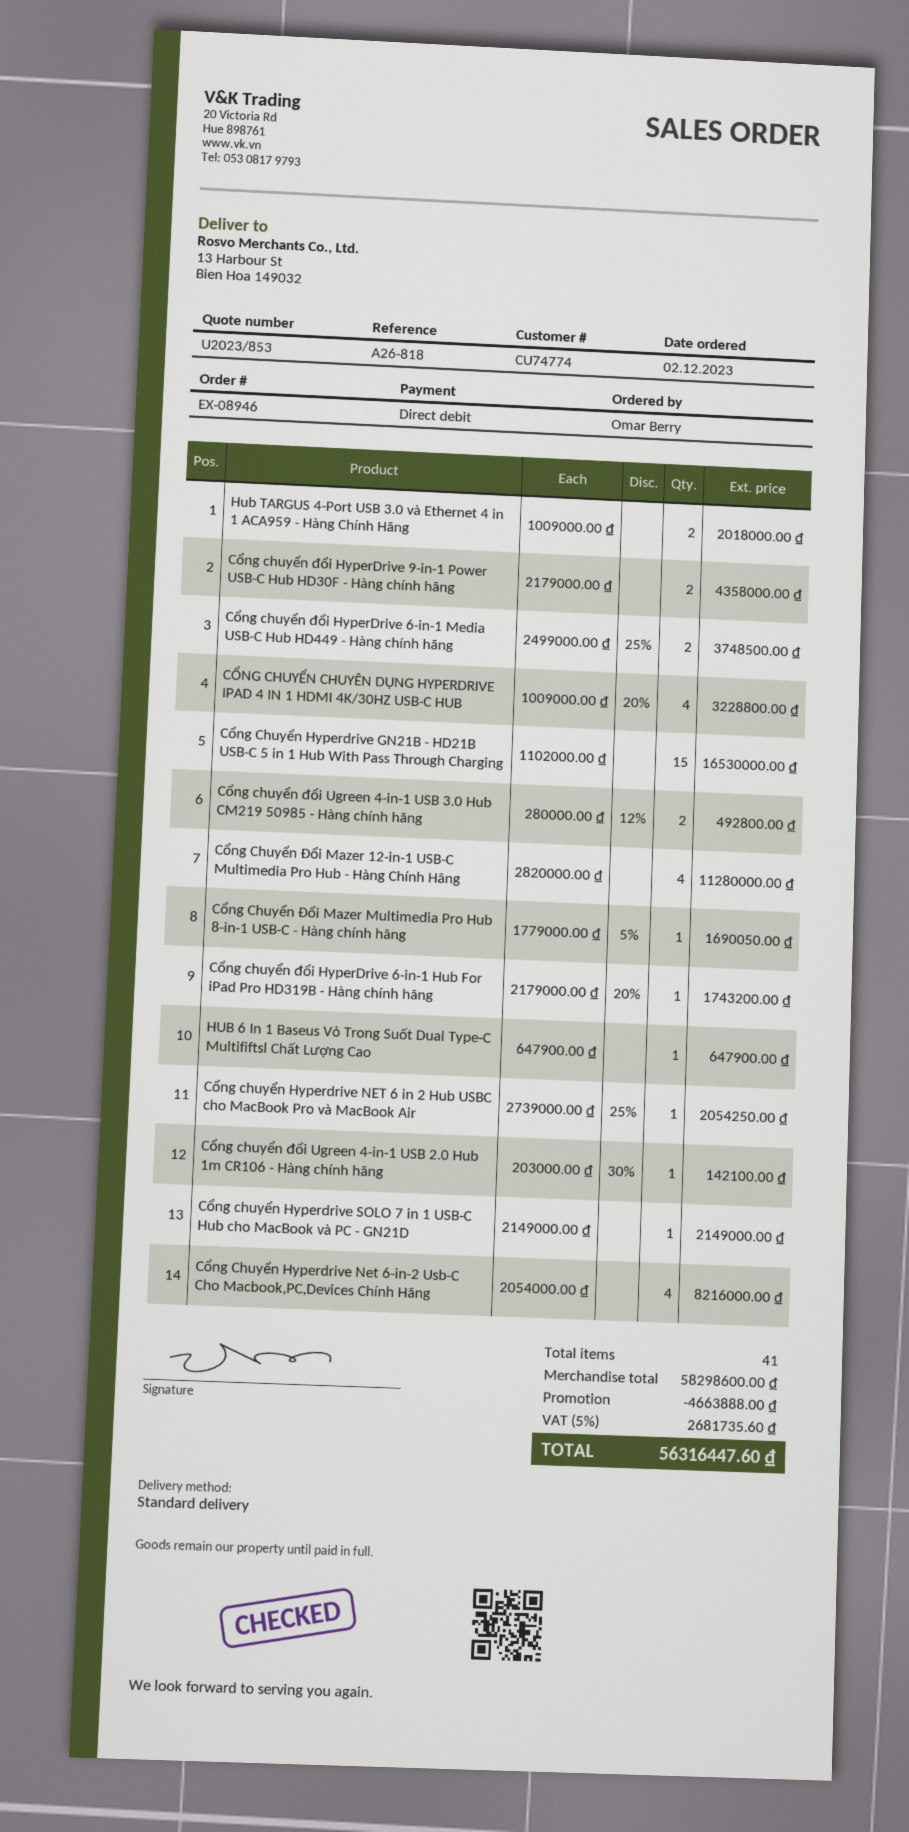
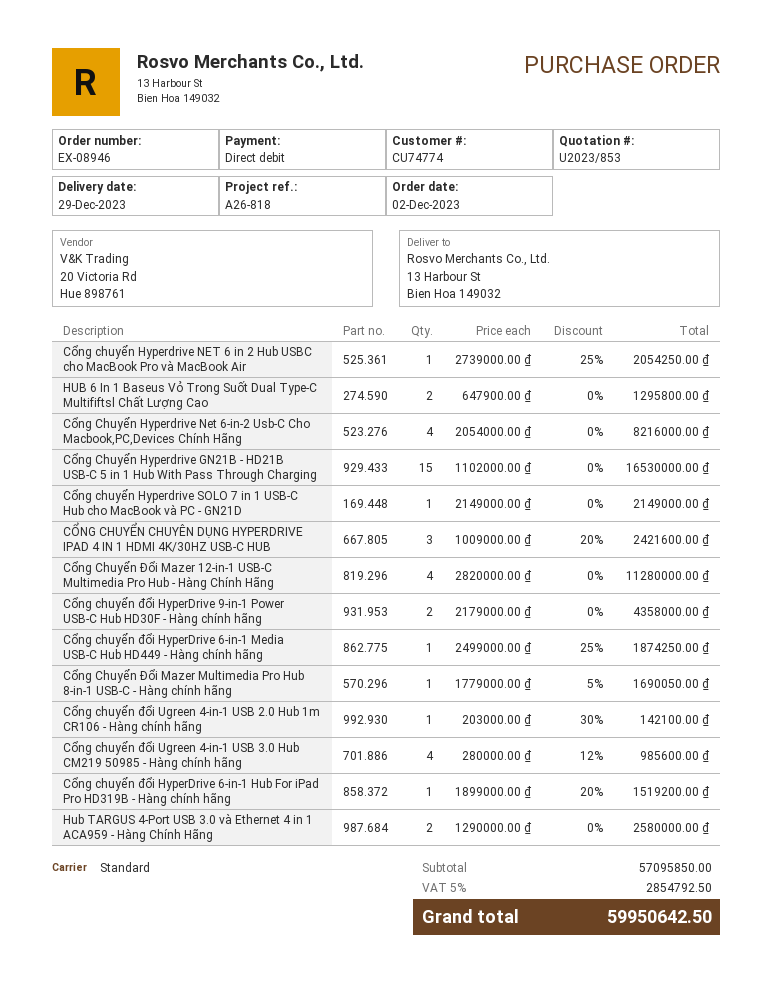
Hub TARGUS 4-Port USB 3.0 và Ethernet 4 in 1 ACA959 - Hàng Chính Hãng: 2 x 1009000.00 = 2018000.00 -> 2 x 1290000.00 = 2580000.00
Cổng chuyển đổi HyperDrive 6-in-1 Media USB-C Hub HD449 - Hàng chính hãng: 2 x 2499000.00 - 25% = 3748500.00 -> 1 x 2499000.00 - 25% = 1874250.00
CỔNG CHUYỂN CHUYÊN DỤNG HYPERDRIVE IPAD 4 IN 1 HDMI 4K/30HZ USB-C HUB: 4 x 1009000.00 - 20% = 3228800.00 -> 3 x 1009000.00 - 20% = 2421600.00
Cổng chuyển đổi Ugreen 4-in-1 USB 3.0 Hub CM219 50985 - Hàng chính hãng: 2 x 280000.00 - 12% = 492800.00 -> 4 x 280000.00 - 12% = 985600.00
Cổng chuyển đổi HyperDrive 6-in-1 Hub For iPad Pro HD319B - Hàng chính hãng: 1 x 2179000.00 - 20% = 1743200.00 -> 1 x 1899000.00 - 20% = 1519200.00
HUB 6 In 1 Baseus Vỏ Trong Suốt Dual Type-C Multififtsl Chất Lượng Cao: 1 x 647900.00 = 647900.00 -> 2 x 647900.00 = 1295800.00
subtotal: 58298600.00 -> 57095850.00
discount: 4663888.00 -> none
tax: 5% = 2681735.60 -> 5% = 2854792.50
total: 56316447.60 -> 59950642.50

